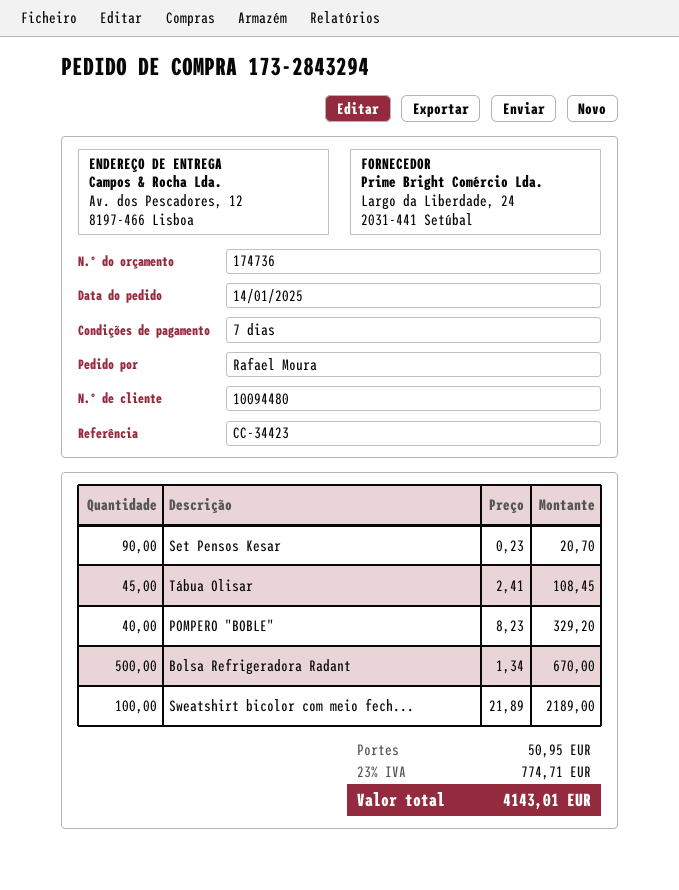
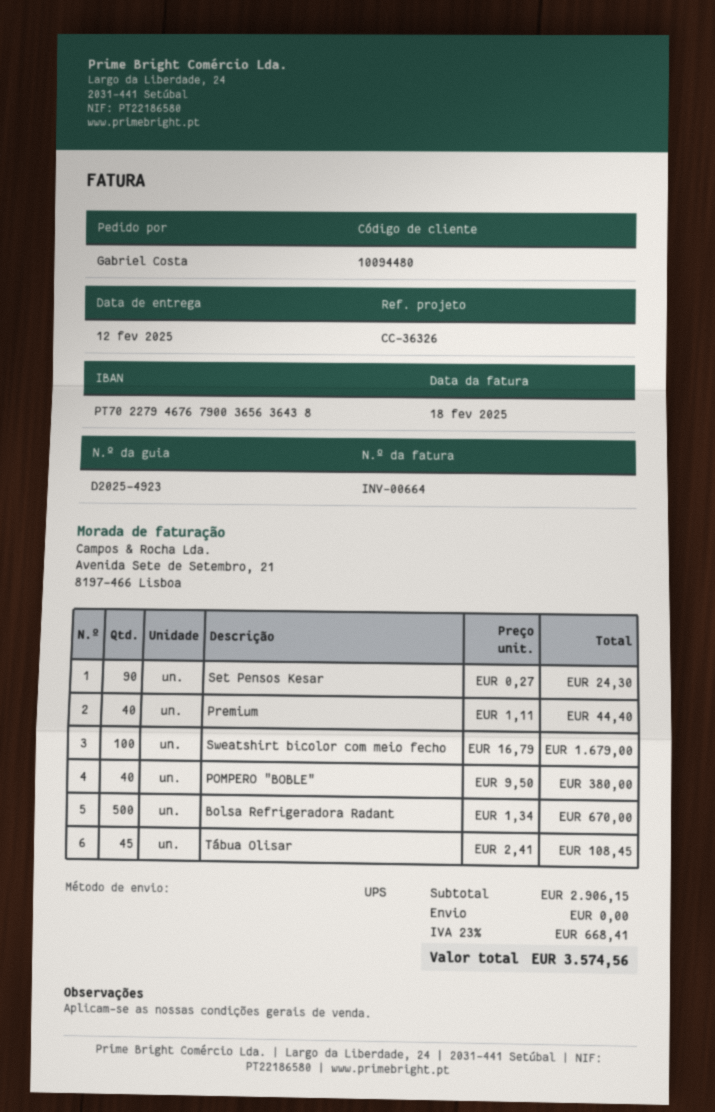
reference: CC-34423 -> CC-36326
ordered by: Rafael Moura -> Gabriel Costa
Set Pensos Kesar: 90 x 0.23 = 20.70 -> 90 x 0.27 = 24.30
POMPERO "BOBLE": 40 x 8.23 = 329.20 -> 40 x 9.50 = 380.00
Sweatshirt bicolor com meio fech...: 100 x 21.89 = 2189.00 -> 100 x 16.79 = 1679.00
Premium: none -> 40 x 1.11 = 44.40
shipping: 50.95 -> 0.00
tax: 23% = 774.71 -> 23% = 668.41
total: 4143.01 -> 3574.56

